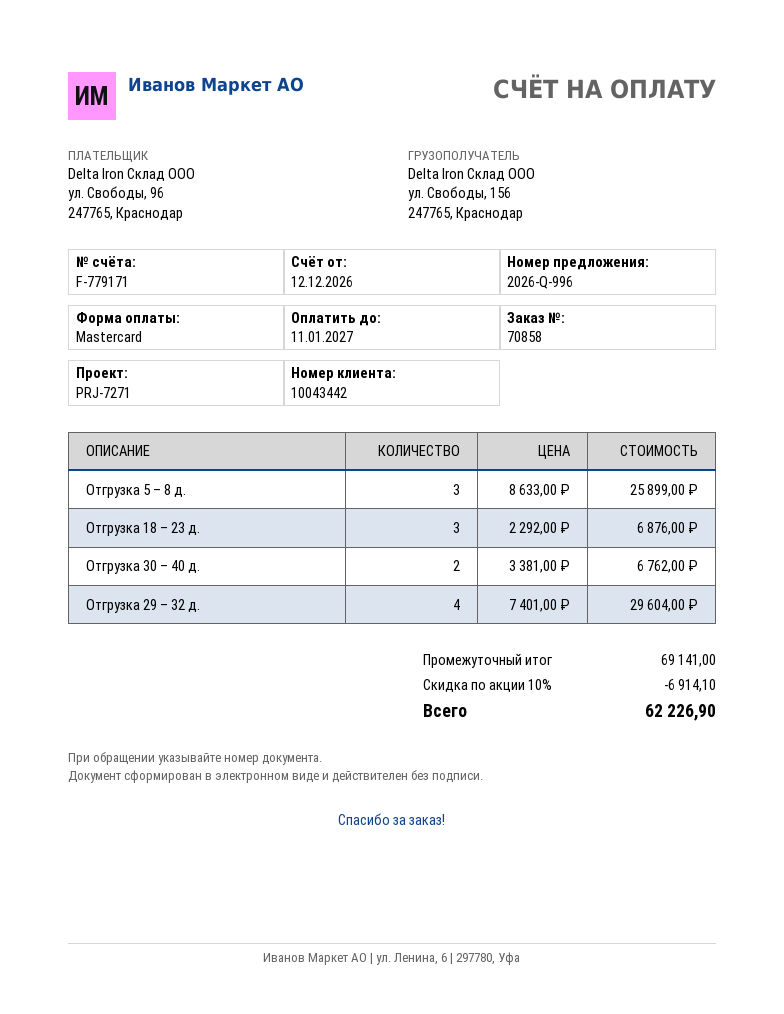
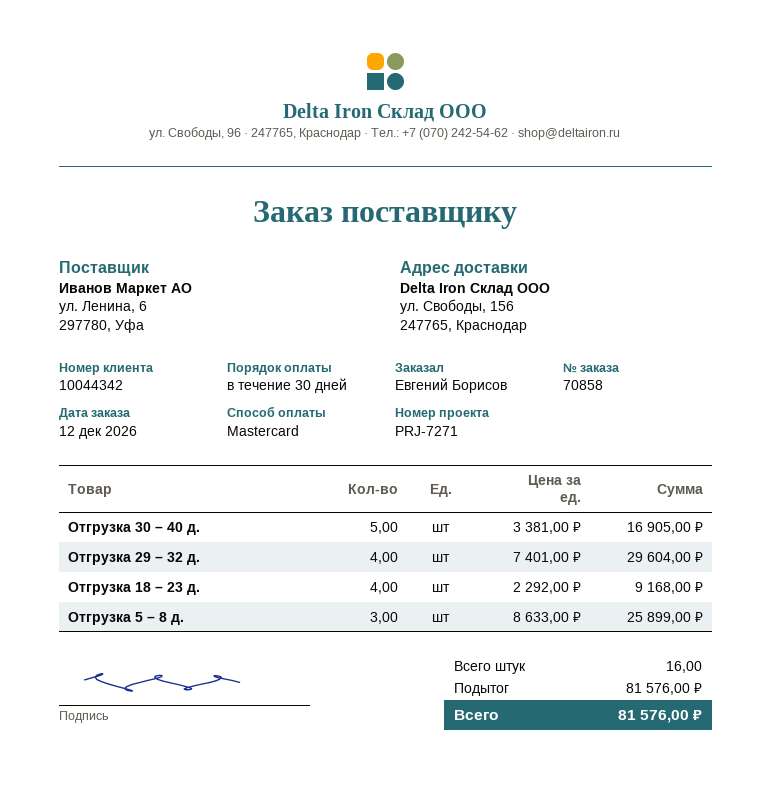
customer number: 10043442 -> 10044342
Отгрузка 18 – 23 д.: 3 x 2292.00 = 6876.00 -> 4 x 2292.00 = 9168.00
Отгрузка 30 – 40 д.: 2 x 3381.00 = 6762.00 -> 5 x 3381.00 = 16905.00
subtotal: 69141.00 -> 81576.00
discount: 10% = 6914.10 -> none
total: 62226.90 -> 81576.00

